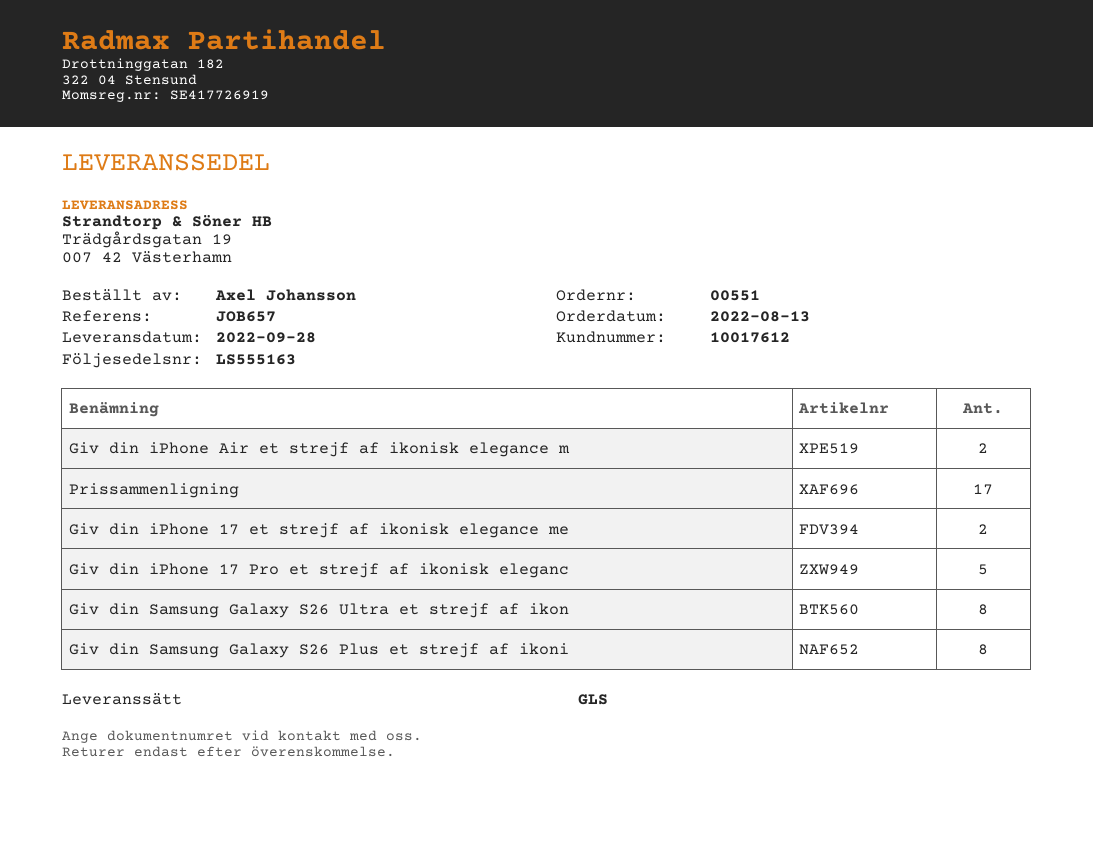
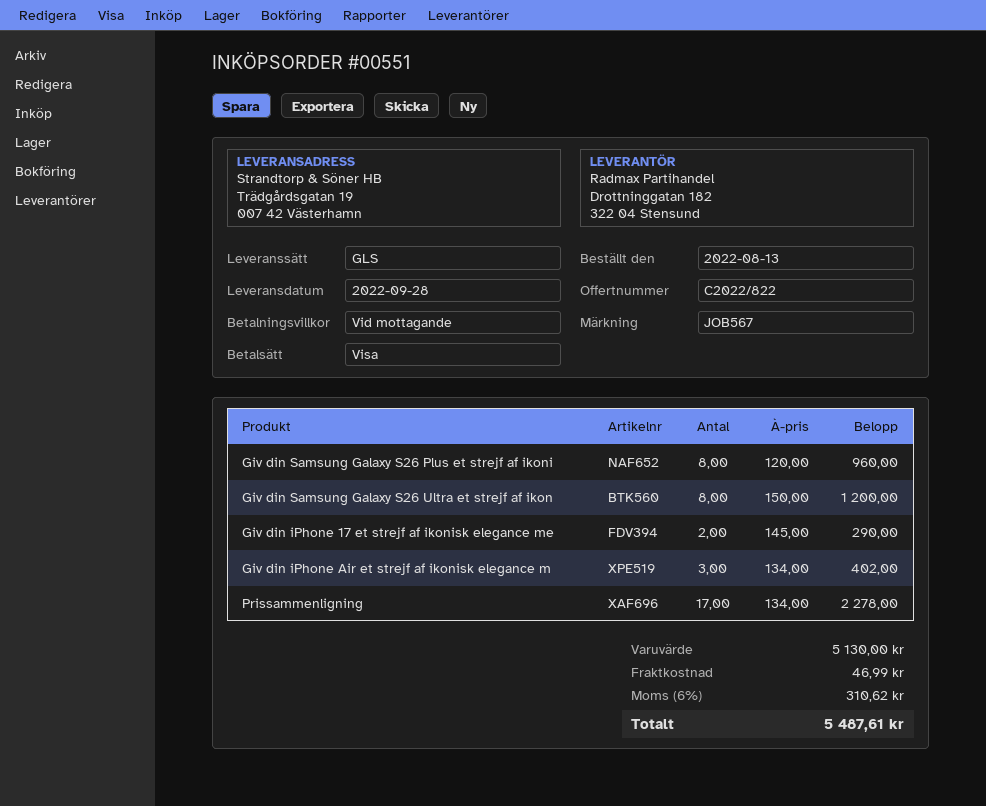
reference: JOB657 -> JOB567
Giv din iPhone Air et strejf af ikonisk elegance m: 2 -> 3
Giv din iPhone 17 Pro et strejf af ikonisk eleganc: 5 -> none

